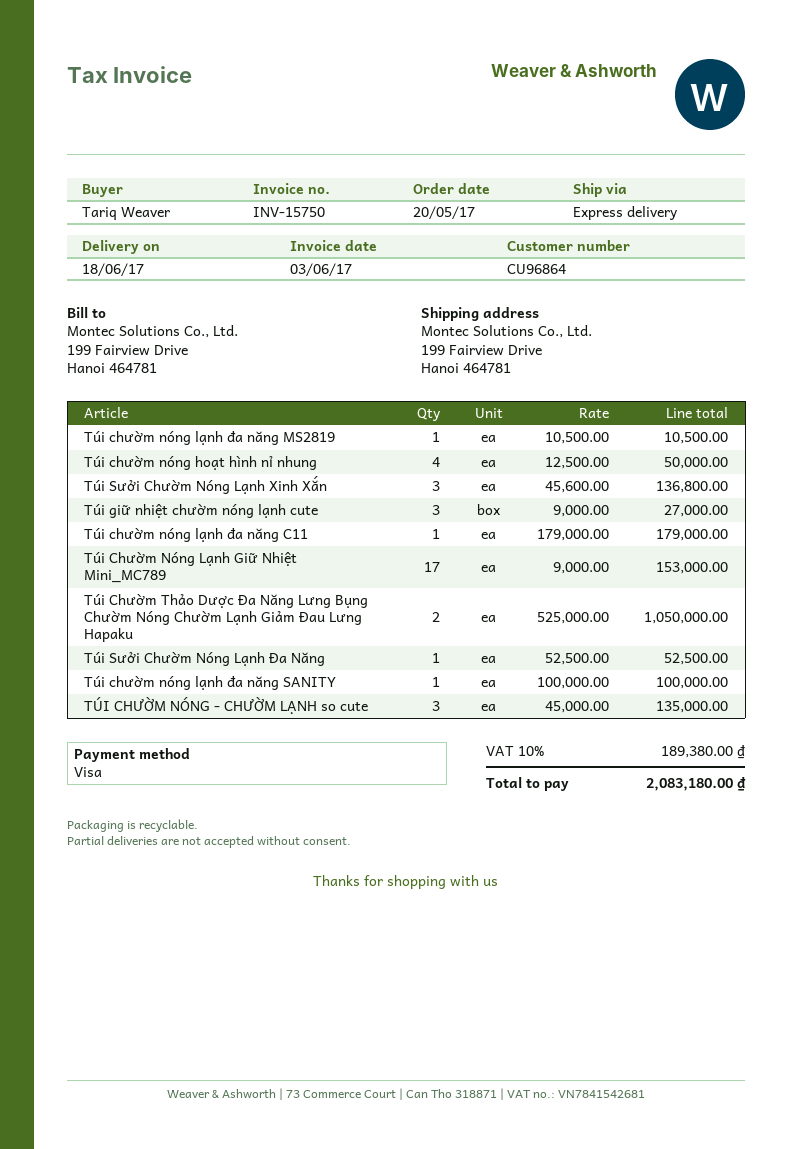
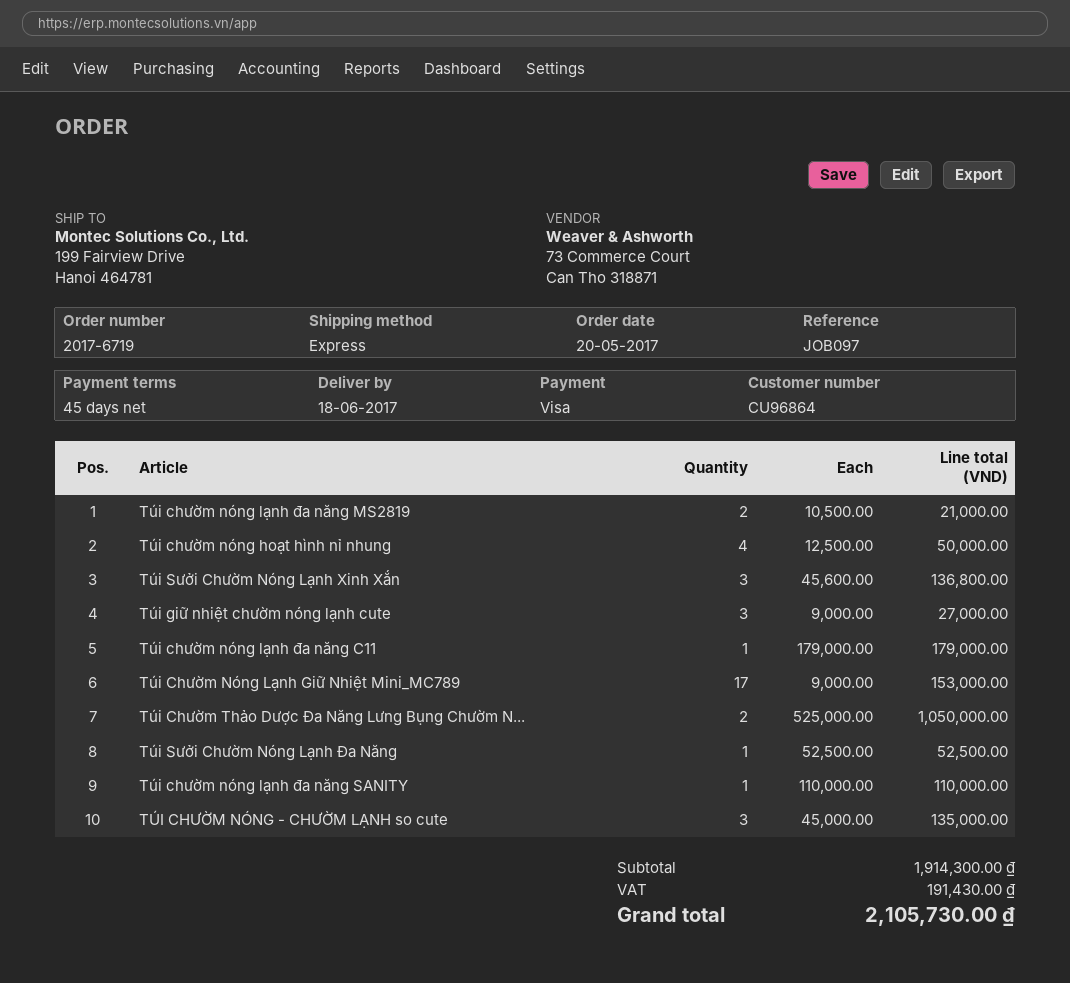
Túi chườm nóng lạnh đa năng MS2819: 1 x 10500.00 = 10500.00 -> 2 x 10500.00 = 21000.00
Túi chườm nóng lạnh đa năng SANITY: 1 x 100000.00 = 100000.00 -> 1 x 110000.00 = 110000.00
tax: 189380.00 -> 191430.00
total: 2083180.00 -> 2105730.00

